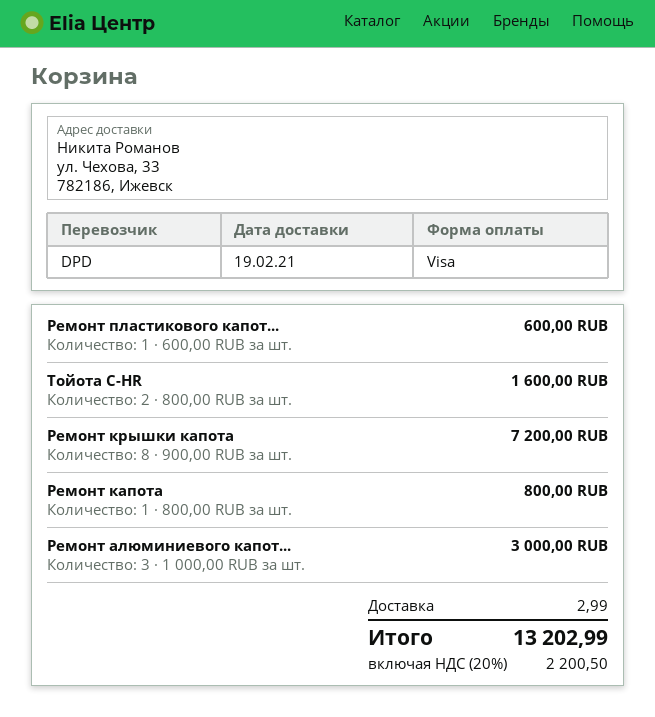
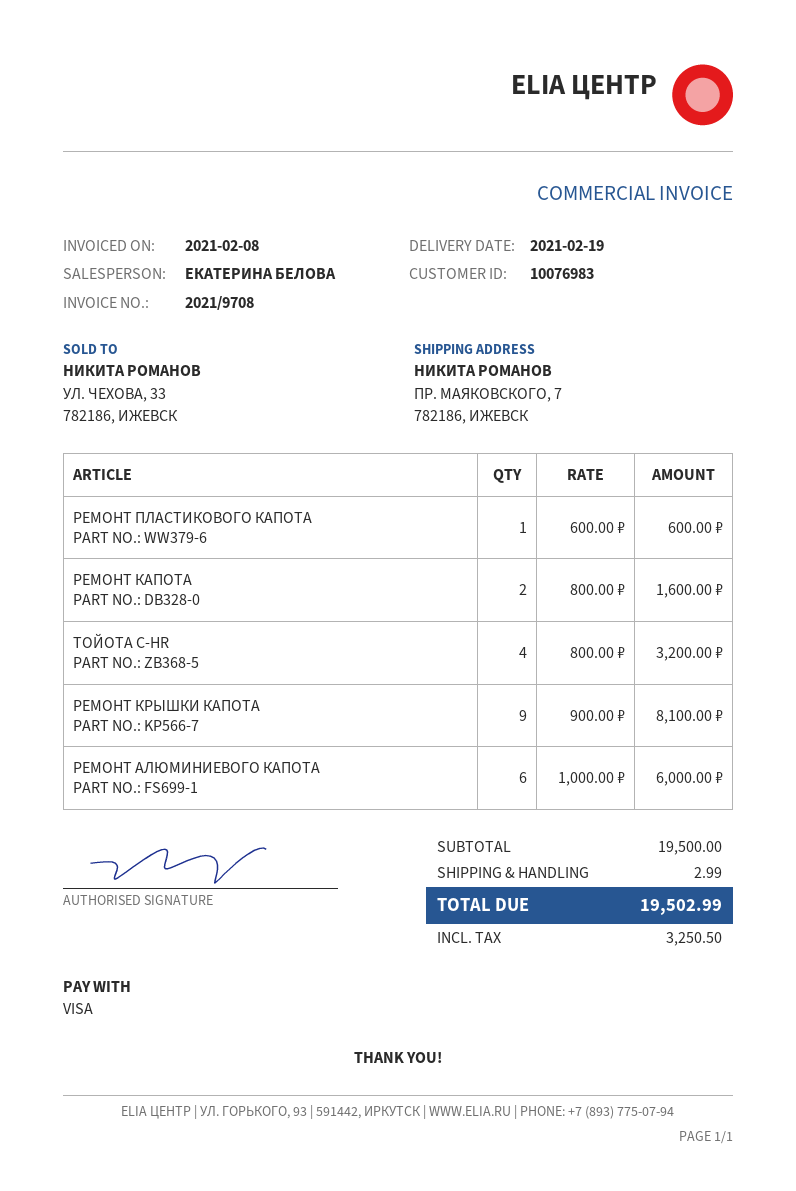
ship to: ул. Чехова, 33, 782186, Ижевск -> ПР. МАЯКОВСКОГО, 7, 782186, ИЖЕВСК
Тойота C-HR: 2 x 800.00 = 1600.00 -> 4 x 800.00 = 3200.00
Ремонт крышки капота: 8 x 900.00 = 7200.00 -> 9 x 900.00 = 8100.00
Ремонт капота: 1 x 800.00 = 800.00 -> 2 x 800.00 = 1600.00
Ремонт алюминиевого капот...: 3 x 1000.00 = 3000.00 -> 6 x 1000.00 = 6000.00
tax: 2200.50 -> 3250.50
total: 13202.99 -> 19502.99

